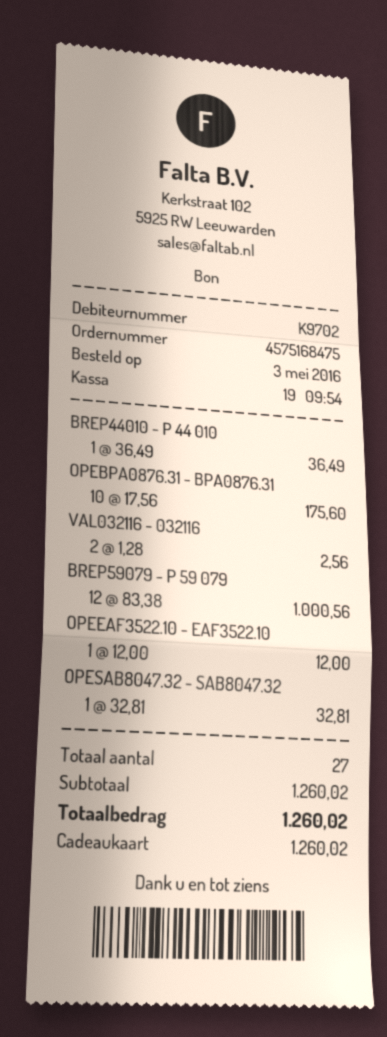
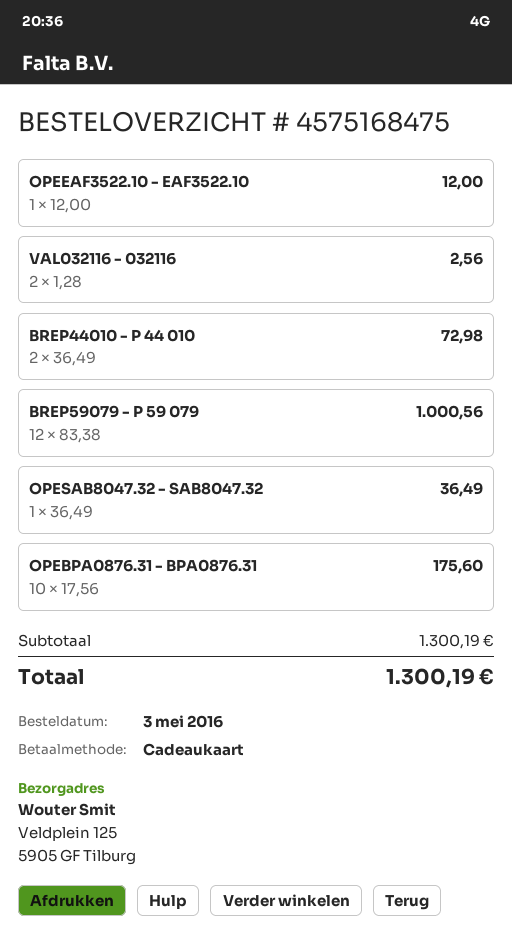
BREP44010 - P 44 010: 1 x 36.49 = 36.49 -> 2 x 36.49 = 72.98
OPESAB8047.32 - SAB8047.32: 1 x 32.81 = 32.81 -> 1 x 36.49 = 36.49
subtotal: 1260.02 -> 1300.19
total: 1260.02 -> 1300.19

